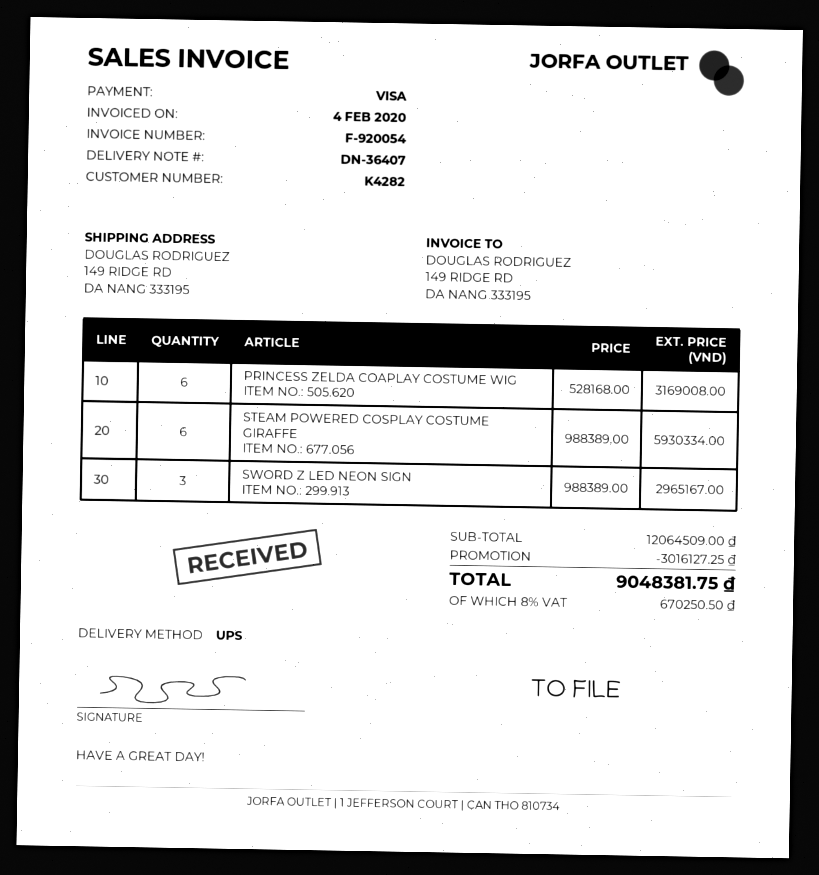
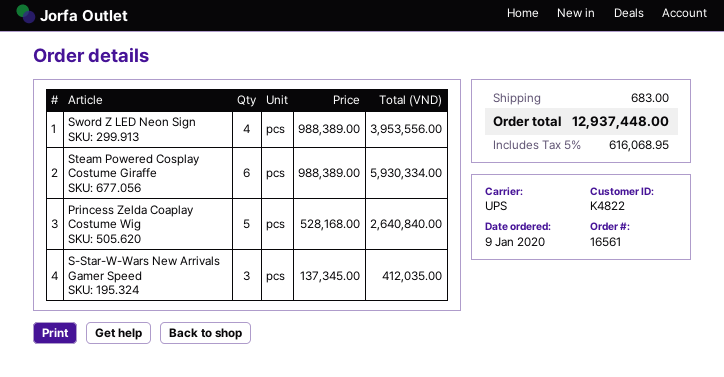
customer number: K4282 -> K4822
PRINCESS ZELDA COAPLAY COSTUME WIG: 6 x 528168.00 = 3169008.00 -> 5 x 528168.00 = 2640840.00
SWORD Z LED NEON SIGN: 3 x 988389.00 = 2965167.00 -> 4 x 988389.00 = 3953556.00
S-Star-W-Wars New Arrivals Gamer Speed: none -> 3 x 137345.00 = 412035.00
discount: 3016127.25 -> none
shipping: none -> 683.00
tax: 8% = 670250.50 -> 5% = 616068.95
total: 9048381.75 -> 12937448.00

